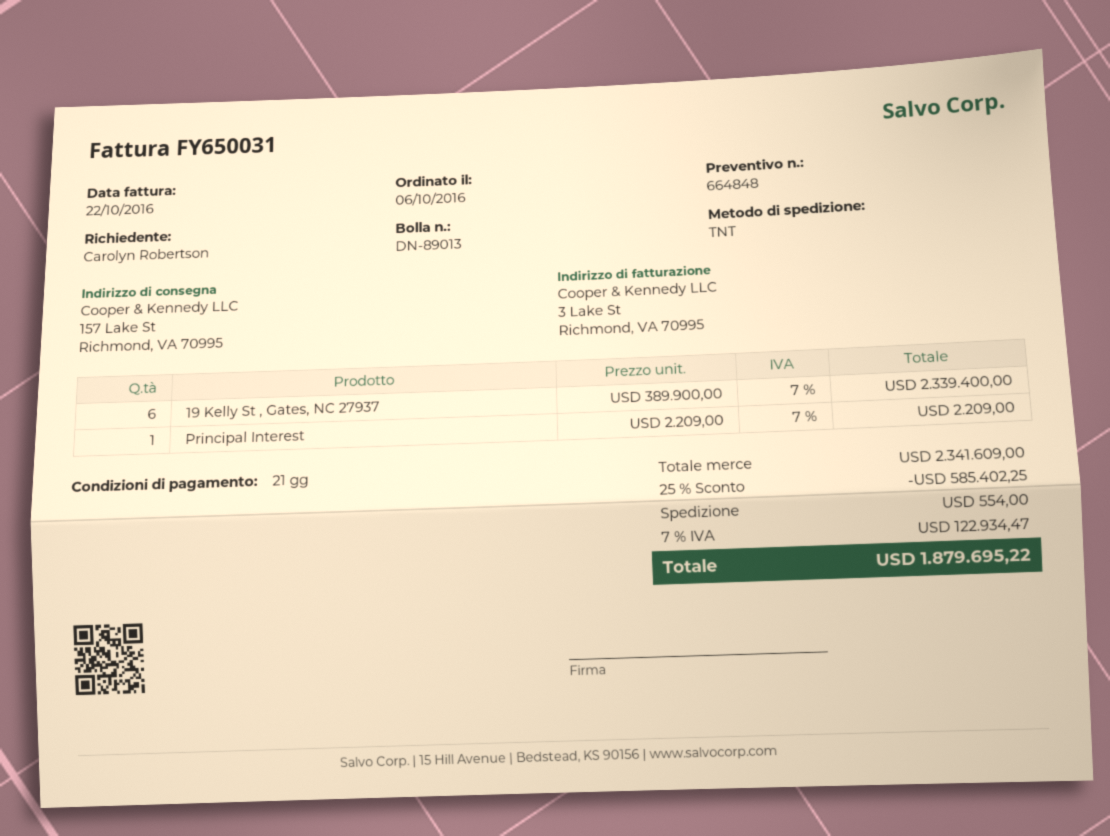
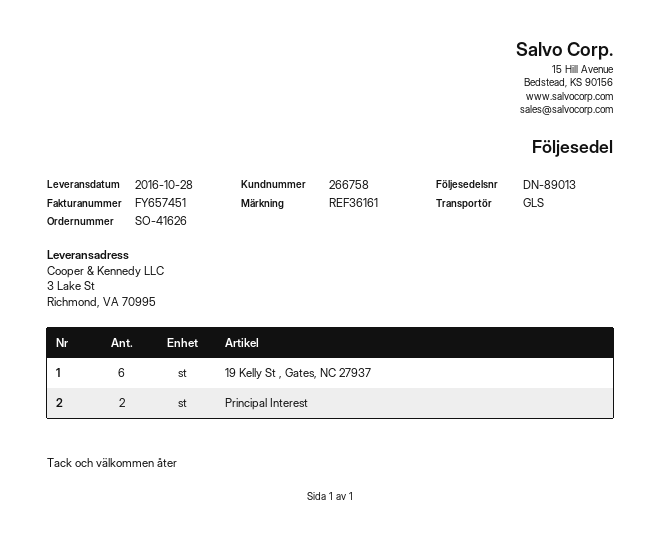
invoice number: FY650031 -> FY657451
shipping method: TNT -> GLS
ship to: 157 Lake St, Richmond, VA 70995 -> 3 Lake St, Richmond, VA 70995
Principal Interest: 1 -> 2

